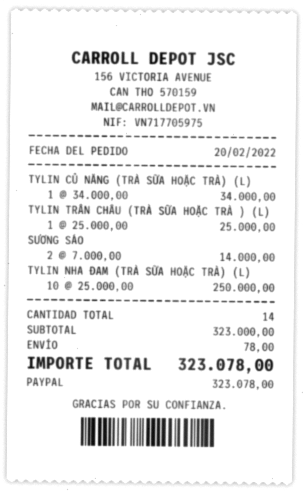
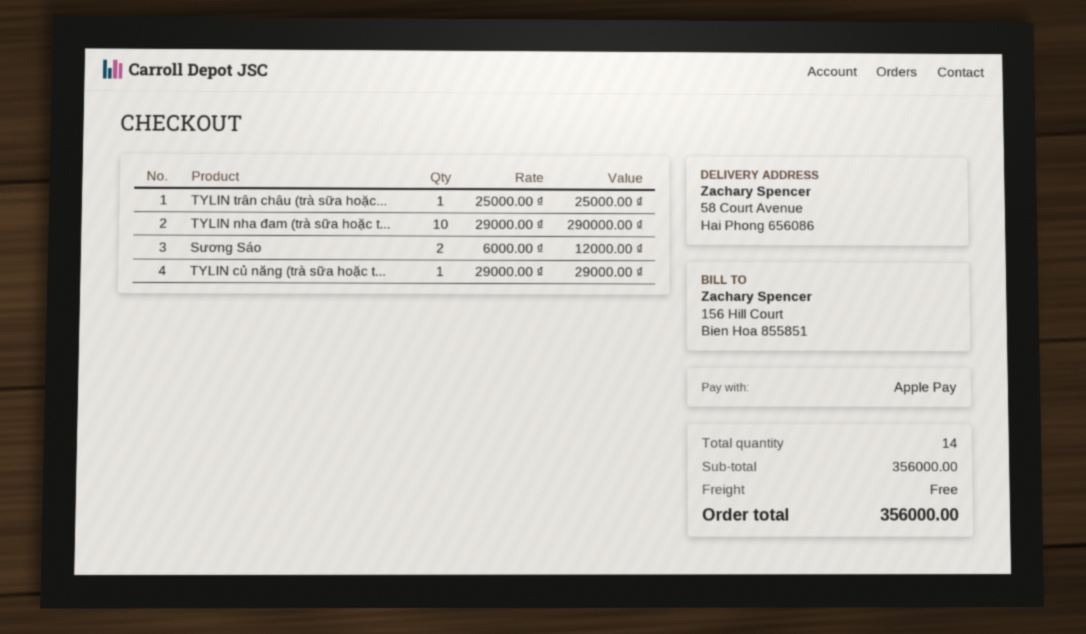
payment method: PayPal -> Apple Pay
TYLIN CỦ NĂNG (TRÀ SỮA HOẶC TRÀ) (L): 1 x 34000.00 = 34000.00 -> 1 x 29000.00 = 29000.00
SƯƠNG SÁO: 2 x 7000.00 = 14000.00 -> 2 x 6000.00 = 12000.00
TYLIN NHA ĐAM (TRÀ SỮA HOẶC TRÀ) (L): 10 x 25000.00 = 250000.00 -> 10 x 29000.00 = 290000.00
subtotal: 323000.00 -> 356000.00
shipping: 78.00 -> 0.00
total: 323078.00 -> 356000.00

